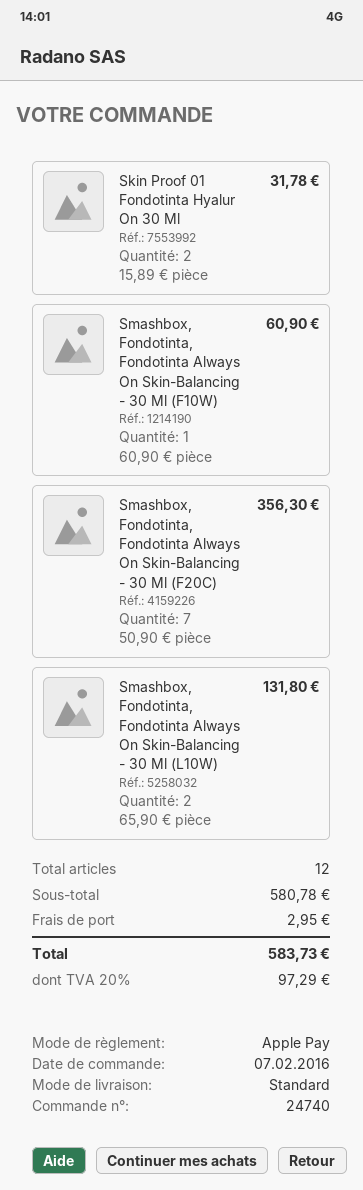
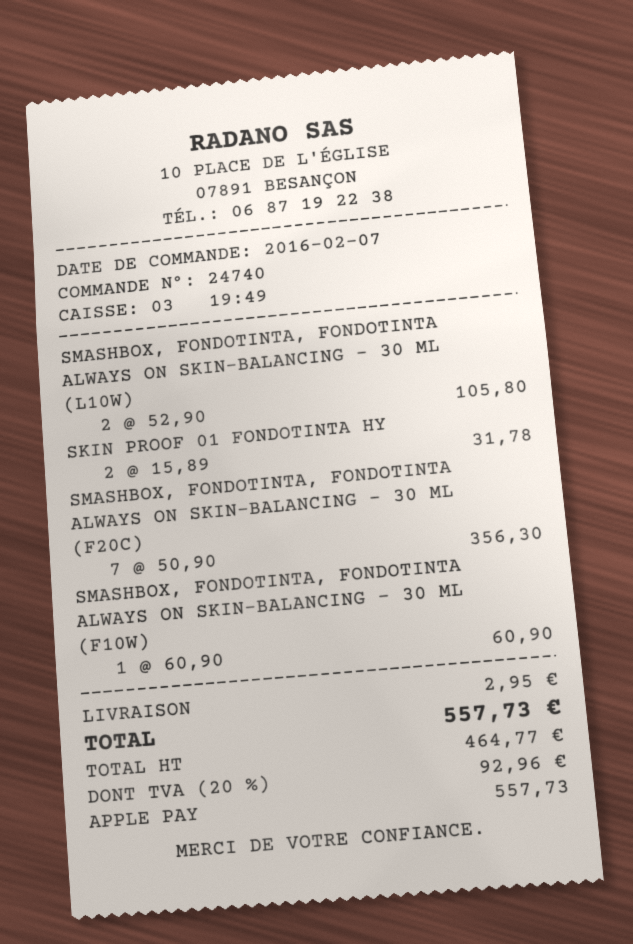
Smashbox, Fondotinta, Fondotinta Always On Skin-Balancing - 30 Ml (L10W): 2 x 65.90 = 131.80 -> 2 x 52.90 = 105.80
tax: 20% = 97.29 -> 20% = 92.96
total: 583.73 -> 557.73

